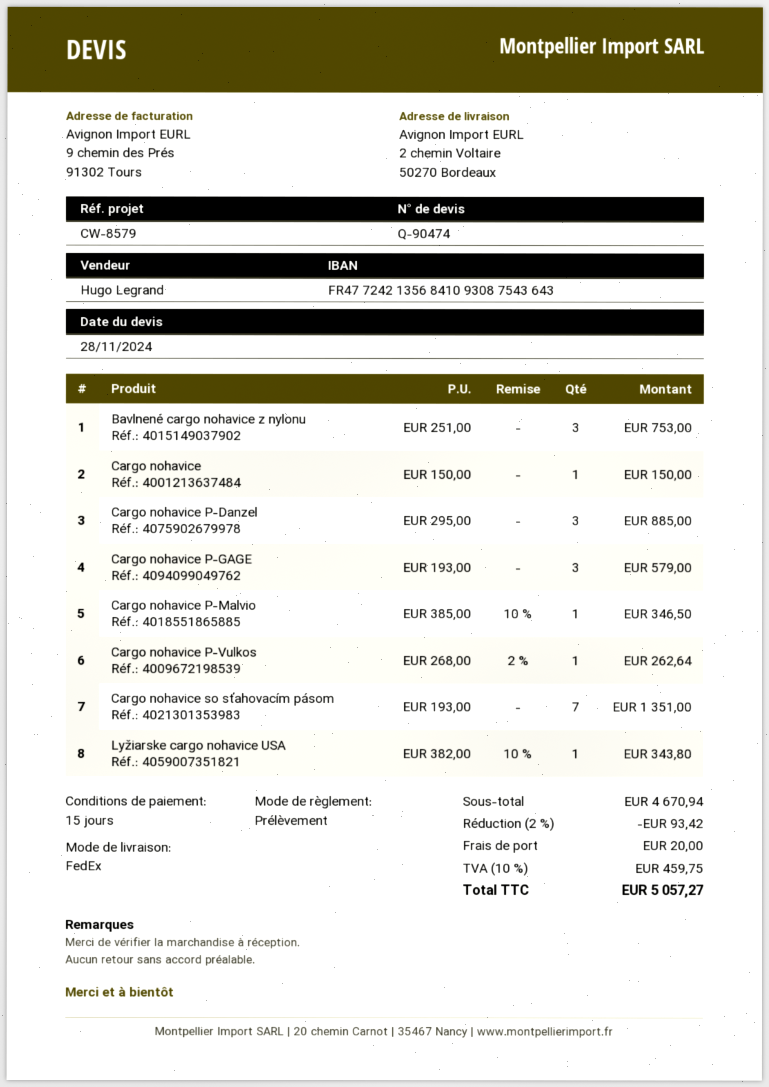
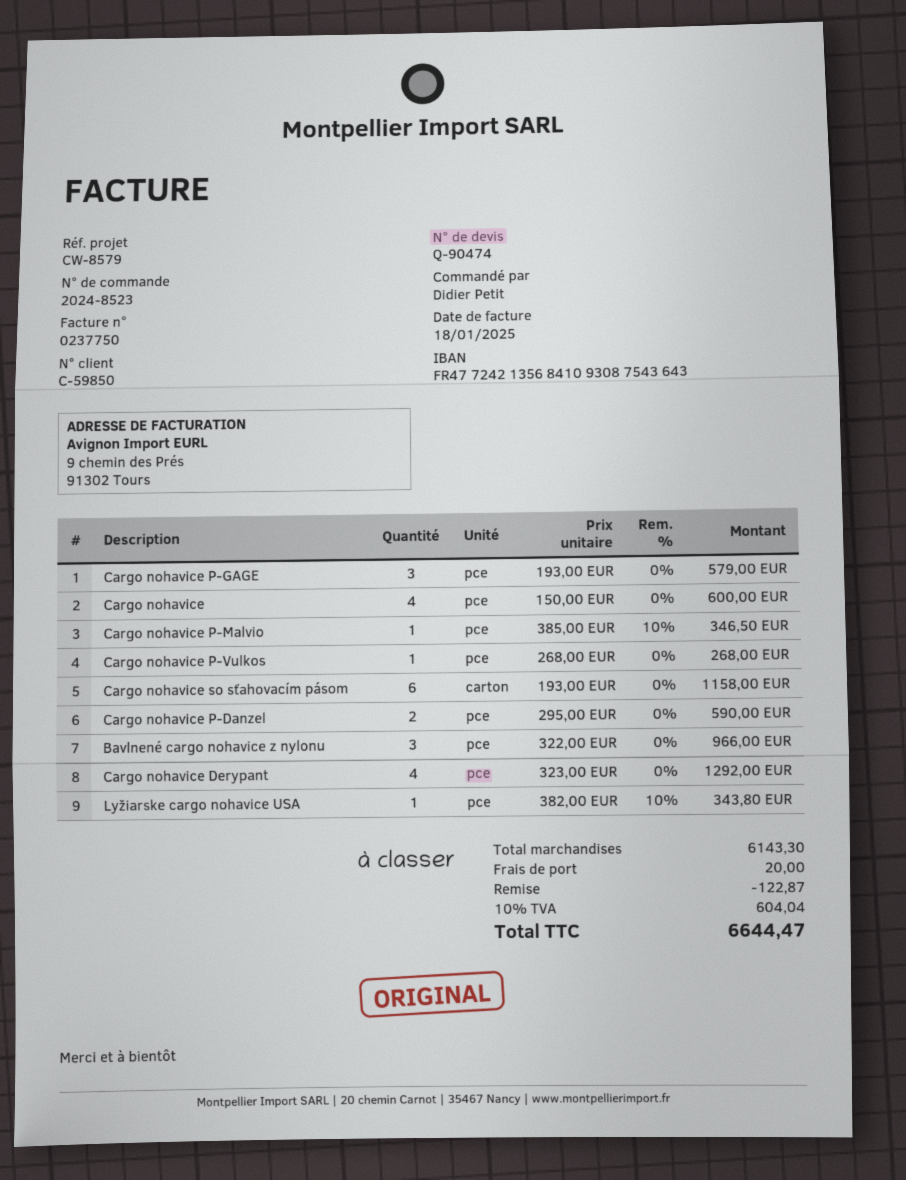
Bavlnené cargo nohavice z nylonu: 3 x 251.00 = 753.00 -> 3 x 322.00 = 966.00
Cargo nohavice: 1 x 150.00 = 150.00 -> 4 x 150.00 = 600.00
Cargo nohavice P-Danzel: 3 x 295.00 = 885.00 -> 2 x 295.00 = 590.00
Cargo nohavice P-Vulkos: 1 x 268.00 - 2% = 262.64 -> 1 x 268.00 = 268.00
Cargo nohavice so sťahovacím pásom: 7 x 193.00 = 1351.00 -> 6 x 193.00 = 1158.00
Cargo nohavice Derypant: none -> 4 x 323.00 = 1292.00
subtotal: 4670.94 -> 6143.30
discount: 93.42 -> 122.87
tax: 10% = 459.75 -> 10% = 604.04
total: 5057.27 -> 6644.47

